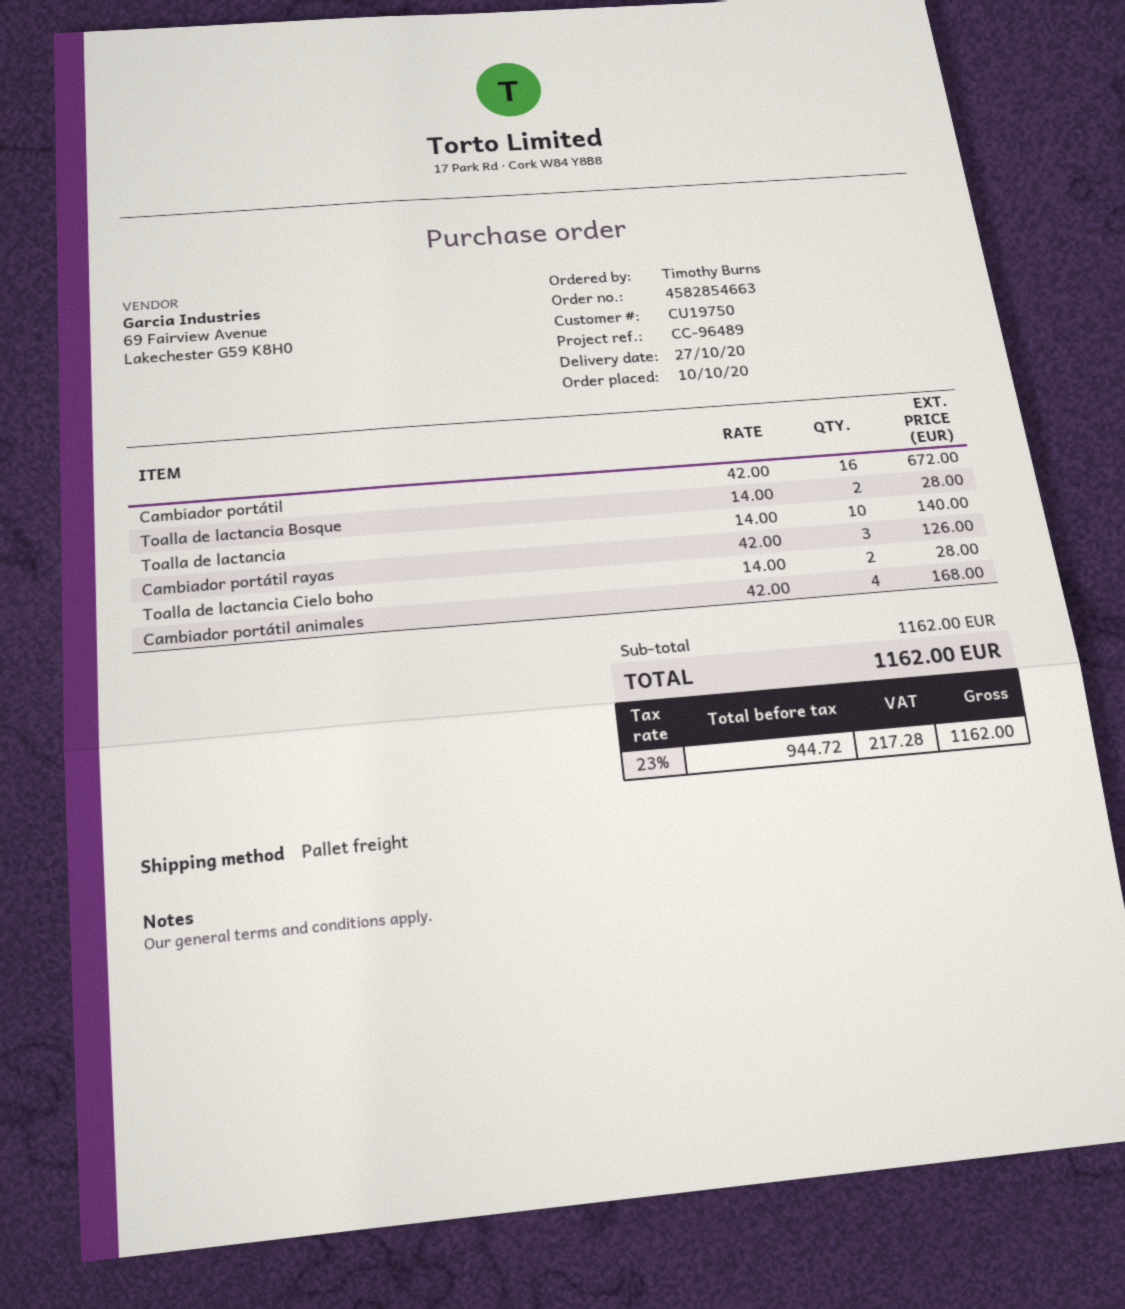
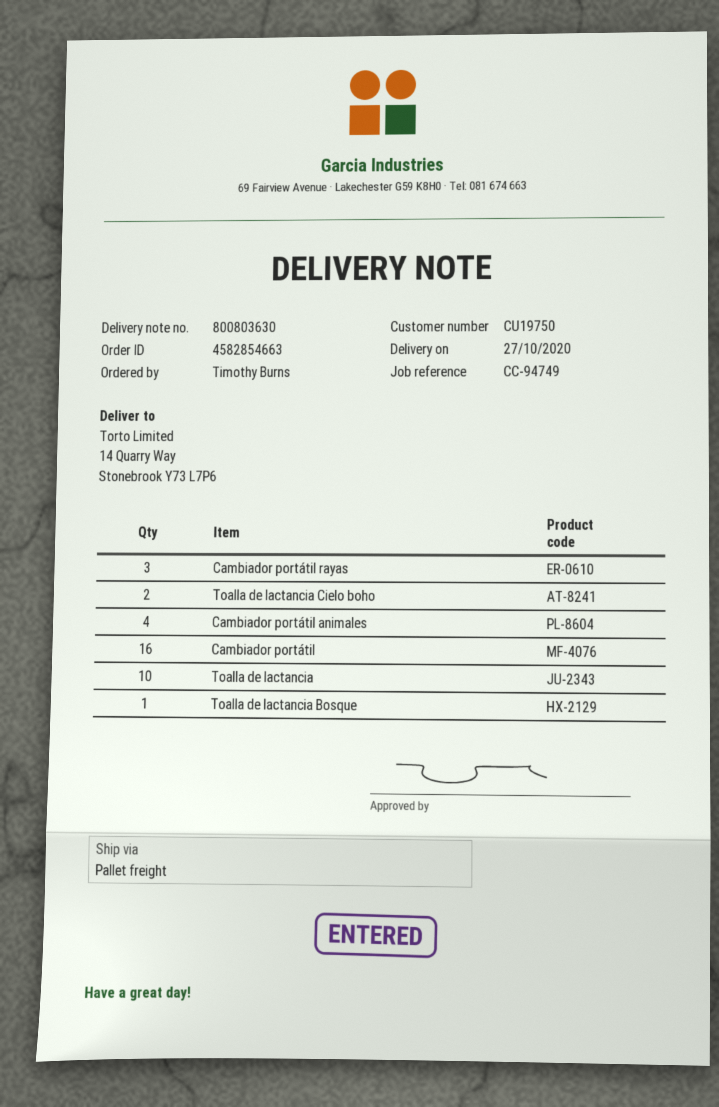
reference: CC-96489 -> CC-94749
Toalla de lactancia Bosque: 2 -> 1

